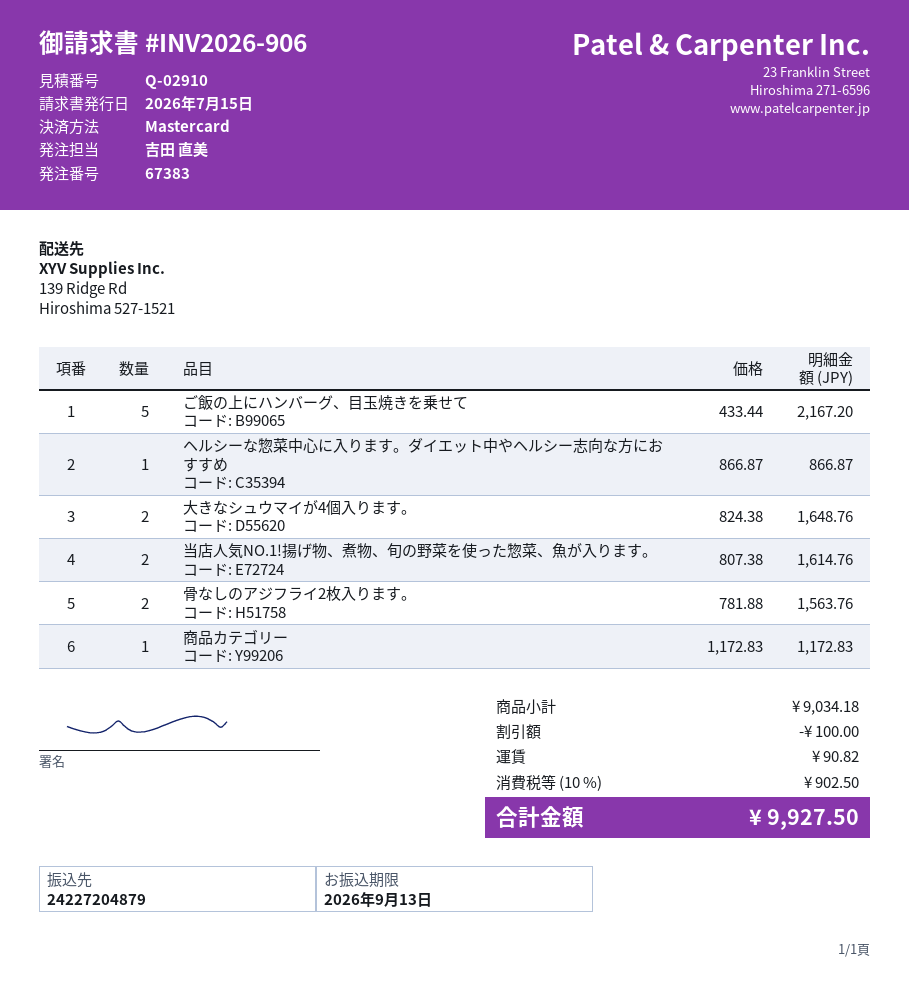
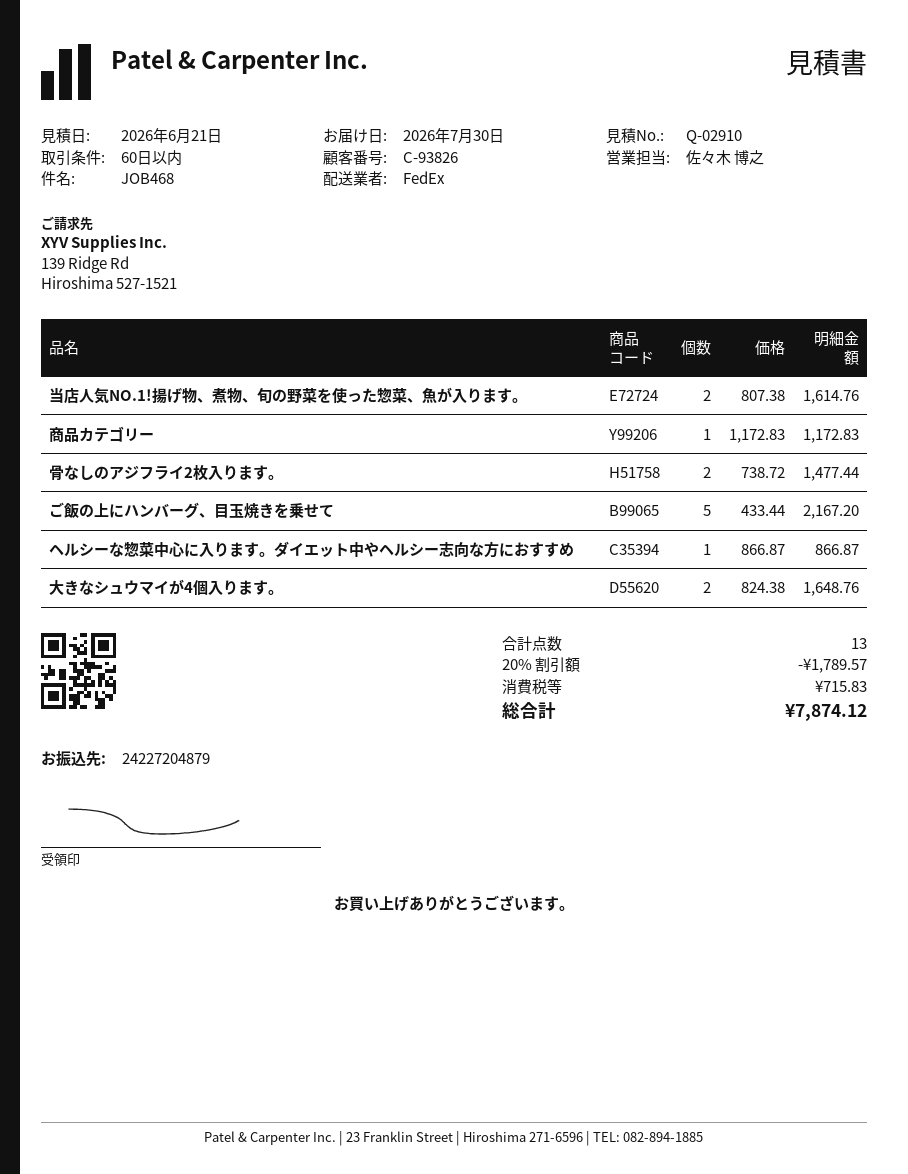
骨なしのアジフライ2枚入ります。: 2 x 781.88 = 1563.76 -> 2 x 738.72 = 1477.44
discount: 100.00 -> 1789.57
shipping: 90.82 -> none
tax: 902.50 -> 715.83
total: 9927.50 -> 7874.12

